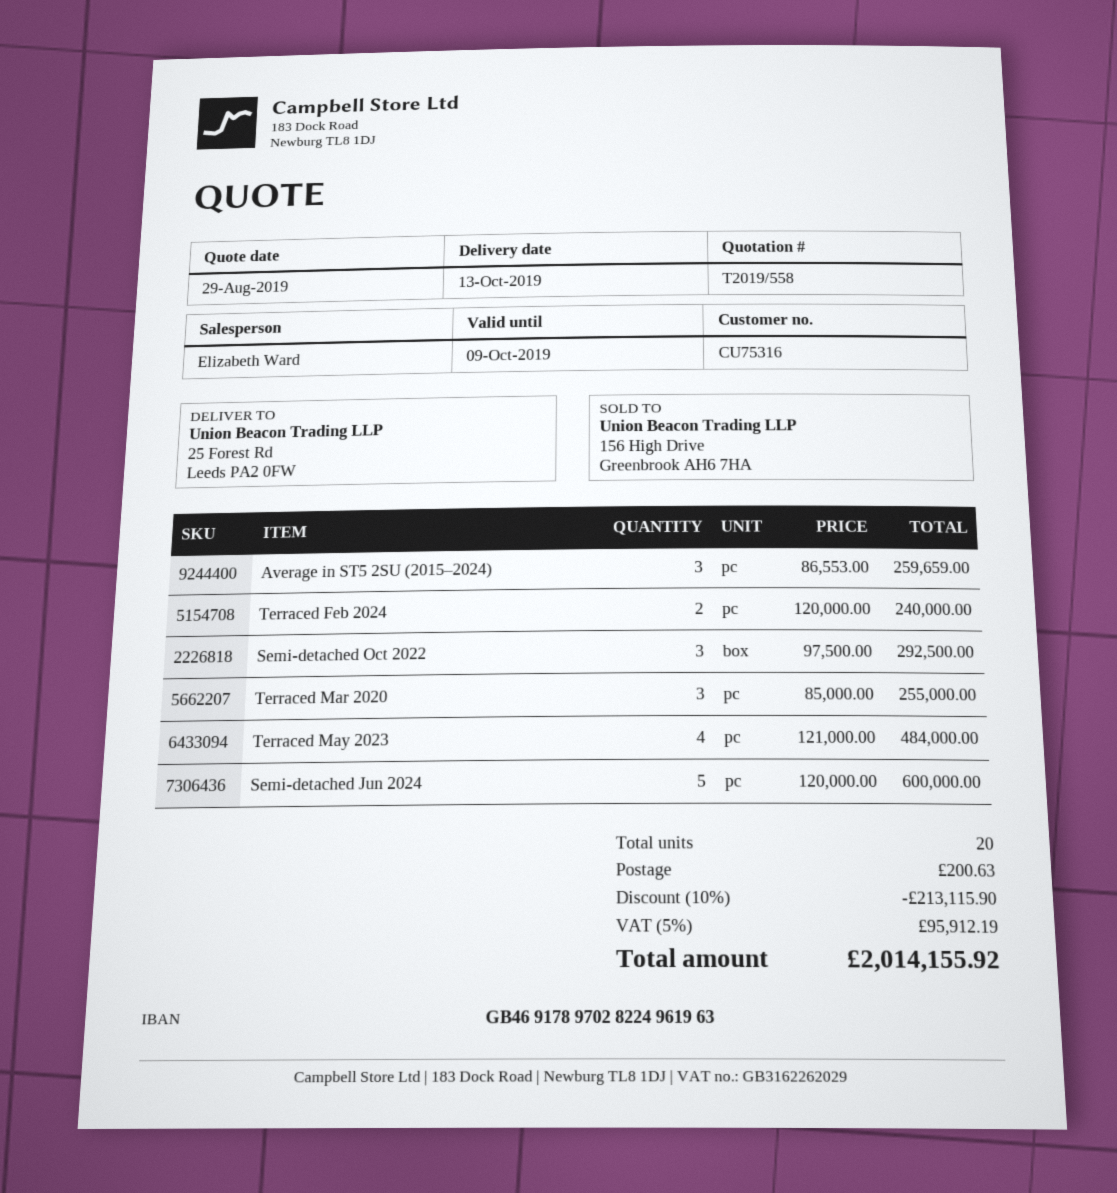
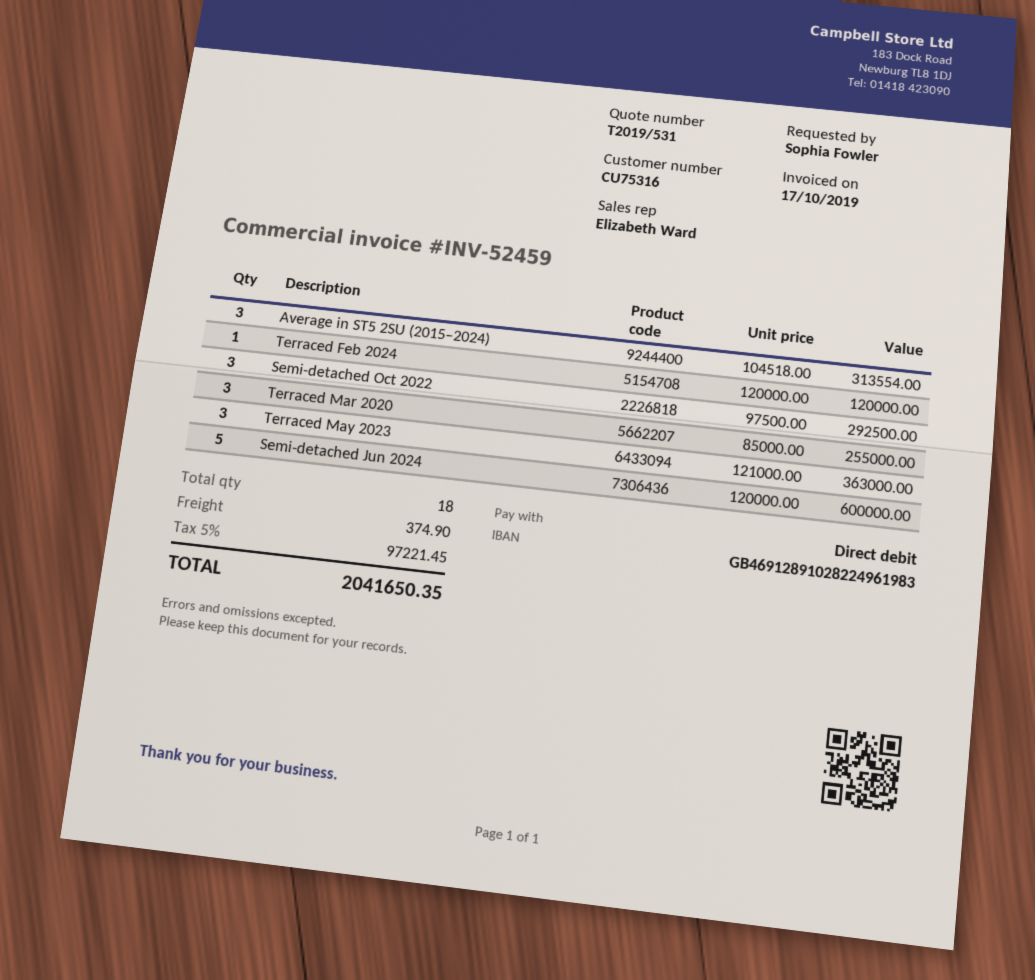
quote number: T2019/558 -> T2019/531
bank account: GB46917897028224961963 -> GB46912891028224961983
Average in ST5 2SU (2015–2024): 3 x 86553.00 = 259659.00 -> 3 x 104518.00 = 313554.00
Terraced Feb 2024: 2 x 120000.00 = 240000.00 -> 1 x 120000.00 = 120000.00
Terraced May 2023: 4 x 121000.00 = 484000.00 -> 3 x 121000.00 = 363000.00
total quantity: 20 -> 18
discount: 10% = 213115.90 -> none
shipping: 200.63 -> 374.90
tax: 5% = 95912.19 -> 5% = 97221.45
total: 2014155.92 -> 2041650.35

